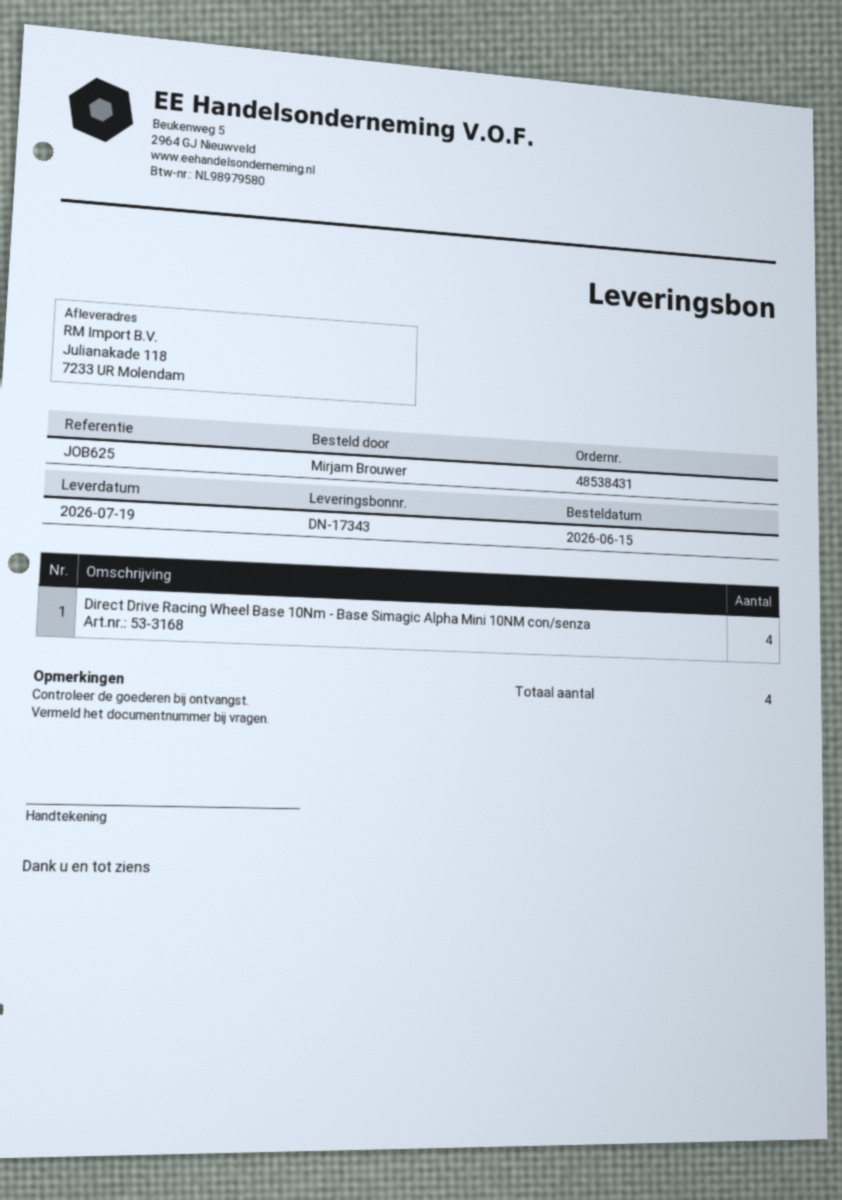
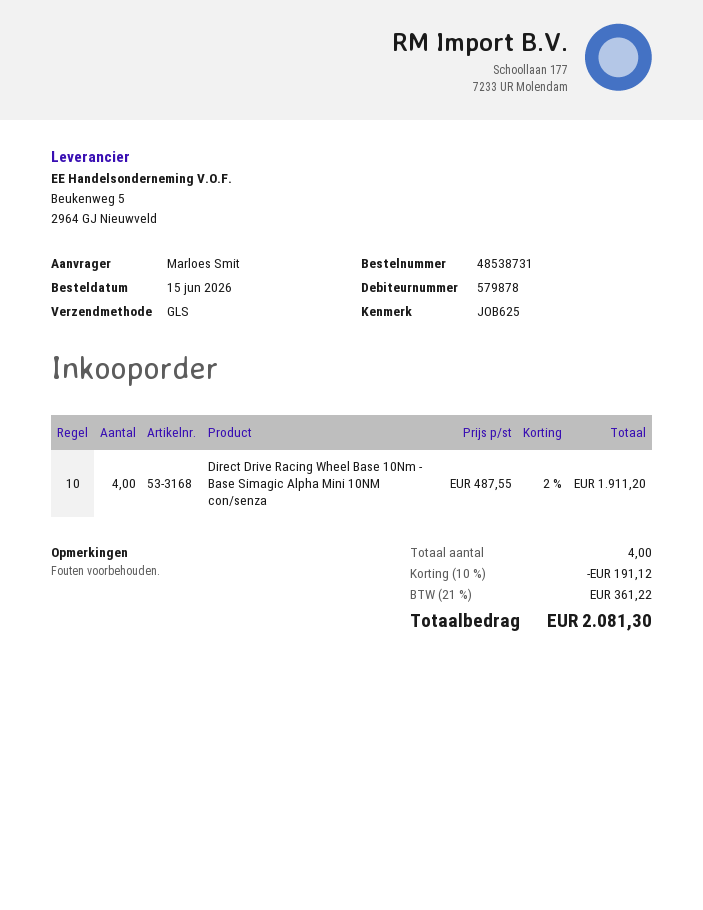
order number: 48538431 -> 48538731
ordered by: Mirjam Brouwer -> Marloes Smit

